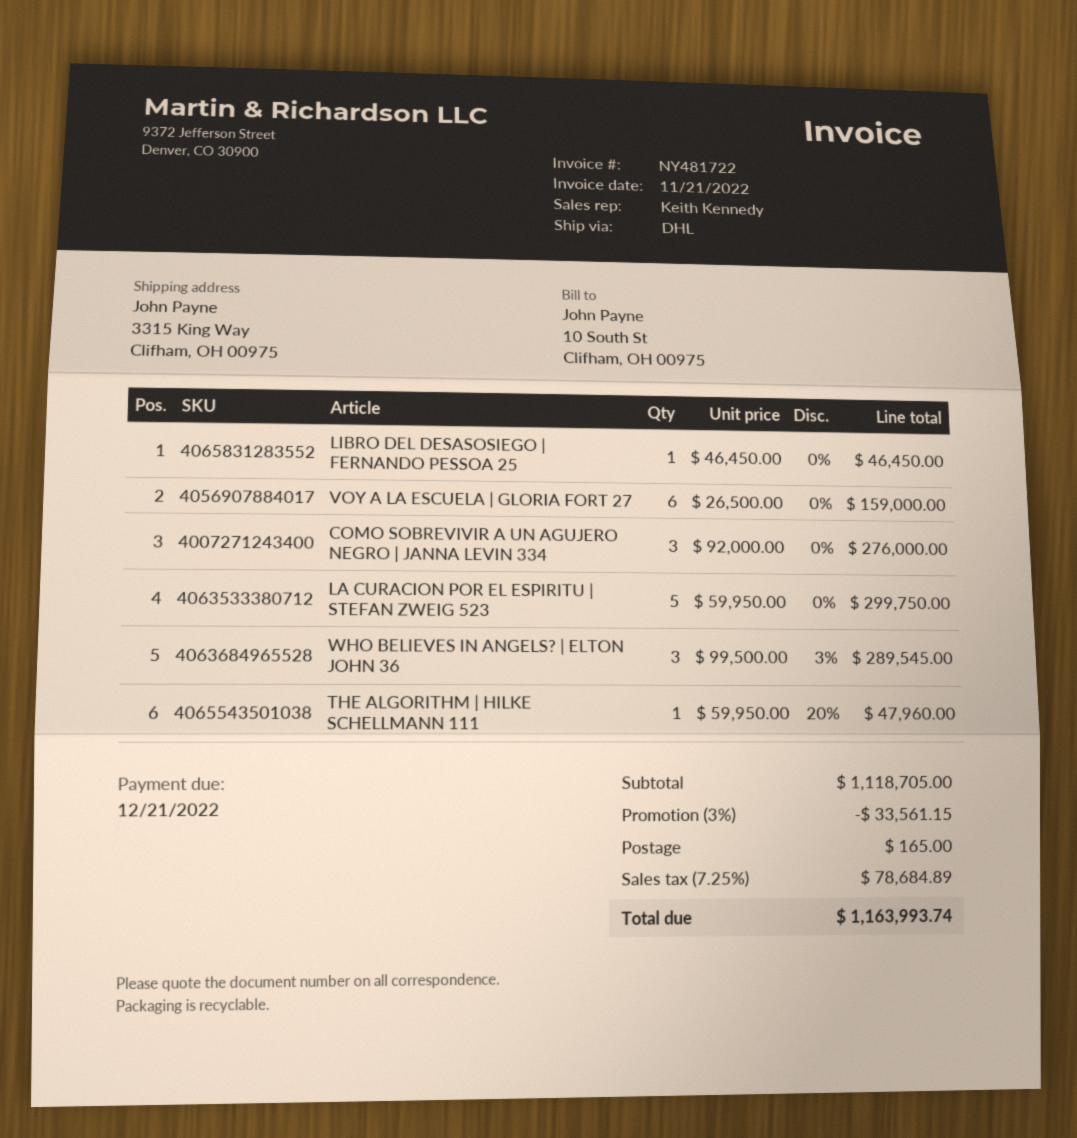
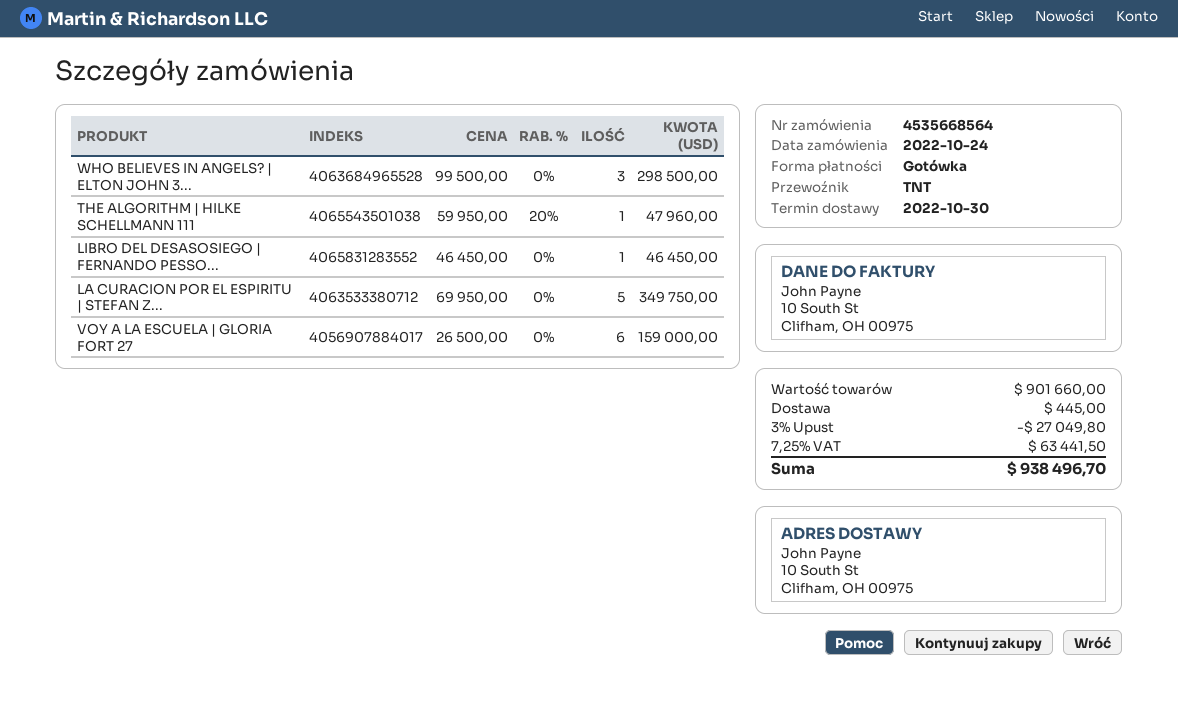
shipping method: DHL -> TNT
ship to: 3315 King Way, Clifham, OH 00975 -> 10 South St, Clifham, OH 00975
COMO SOBREVIVIR A UN AGUJERO NEGRO | JANNA LEVIN 334: 3 x 92000.00 = 276000.00 -> none
LA CURACION POR EL ESPIRITU | STEFAN ZWEIG 523: 5 x 59950.00 = 299750.00 -> 5 x 69950.00 = 349750.00
WHO BELIEVES IN ANGELS? | ELTON JOHN 36: 3 x 99500.00 - 3% = 289545.00 -> 3 x 99500.00 = 298500.00
subtotal: 1118705.00 -> 901660.00
discount: 3% = 33561.15 -> 3% = 27049.80
shipping: 165.00 -> 445.00
tax: 7.25% = 78684.89 -> 7.25% = 63441.50
total: 1163993.74 -> 938496.70

